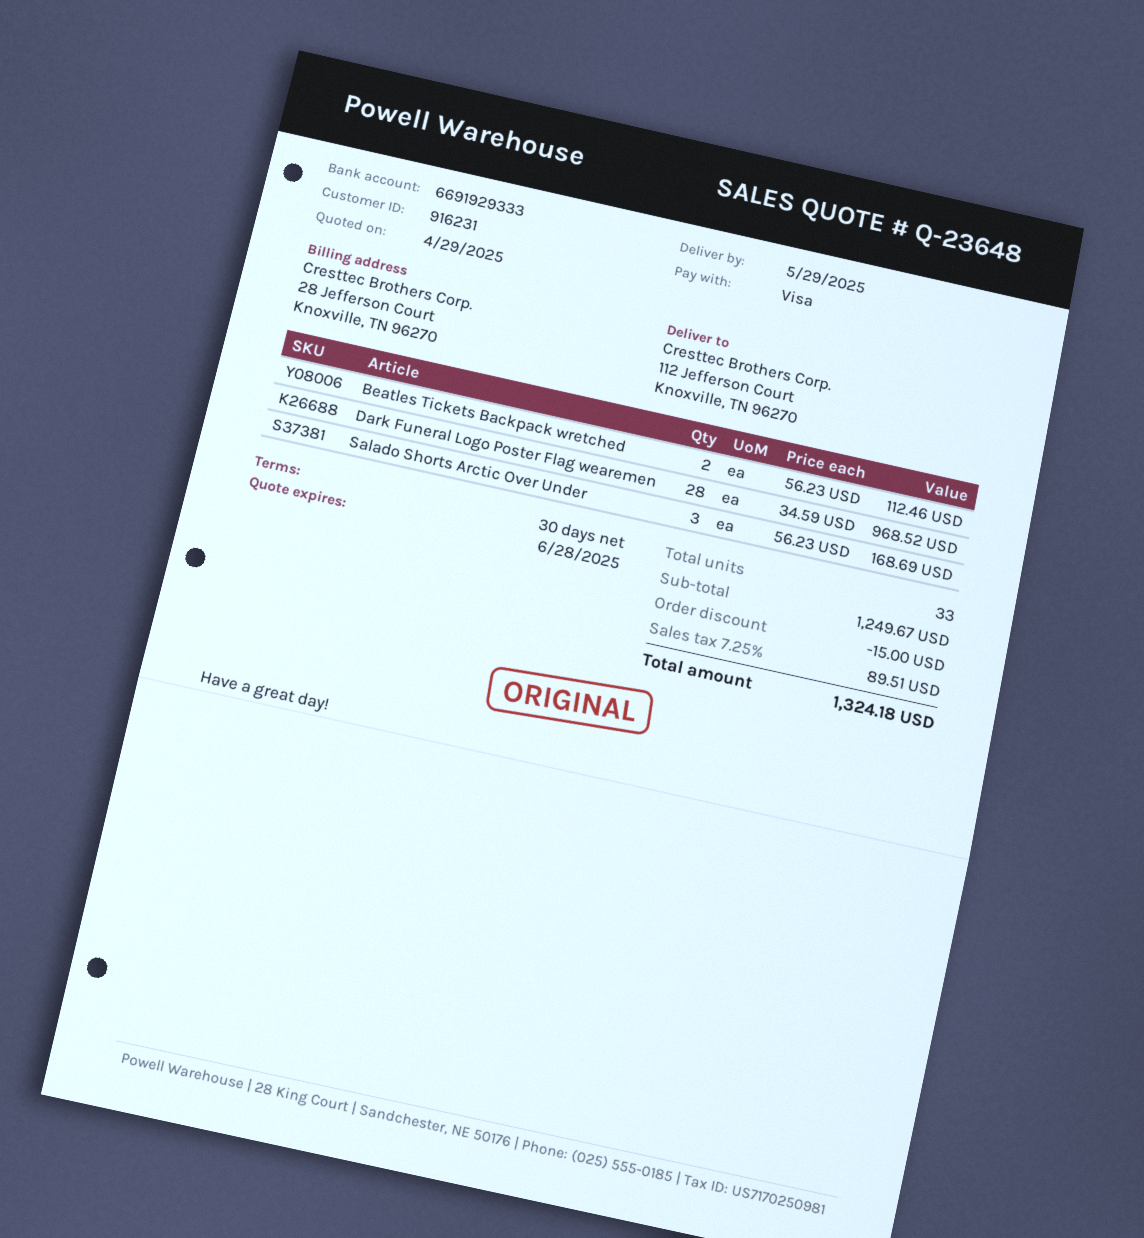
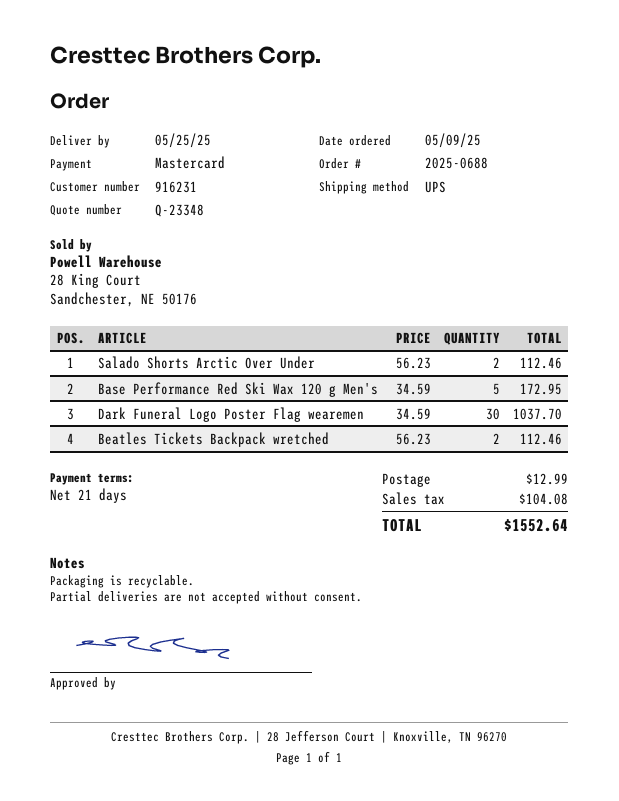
quote number: Q-23648 -> Q-23348
delivery date: 2025-05-29 -> 2025-05-25
payment terms: 30 days -> 21 days
payment method: Visa -> Mastercard
Dark Funeral Logo Poster Flag wearemen: 28 x 34.59 = 968.52 -> 30 x 34.59 = 1037.70
Salado Shorts Arctic Over Under: 3 x 56.23 = 168.69 -> 2 x 56.23 = 112.46
Base Performance Red Ski Wax 120 g Men's: none -> 5 x 34.59 = 172.95
discount: 15.00 -> none
shipping: none -> 12.99
tax: 89.51 -> 104.08
total: 1324.18 -> 1552.64

